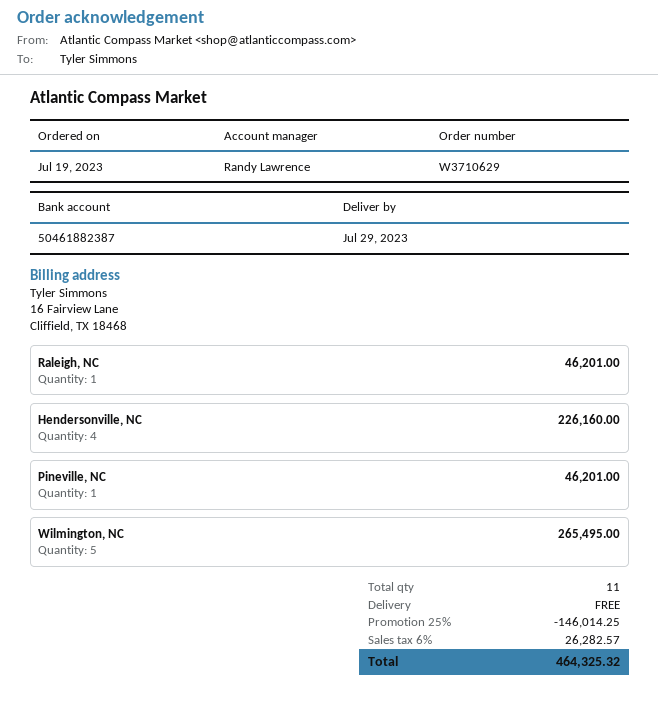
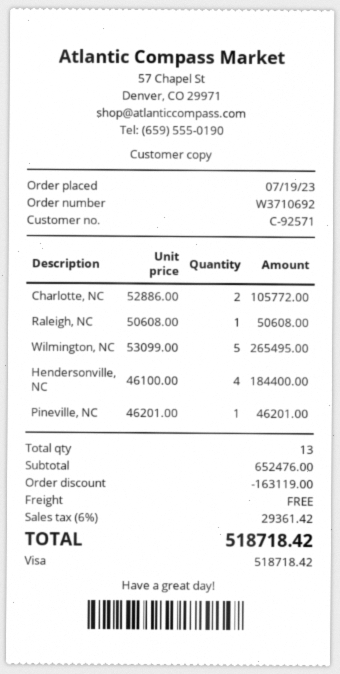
order number: W3710629 -> W3710692
Raleigh, NC: 1 for 46201.00 -> 1 for 50608.00
Hendersonville, NC: 4 for 226160.00 -> 4 for 184400.00
Charlotte, NC: none -> 2 for 105772.00
total quantity: 11 -> 13
discount: 146014.25 -> 163119.00
tax: 6% = 26282.57 -> 6% = 29361.42
total: 464325.32 -> 518718.42

